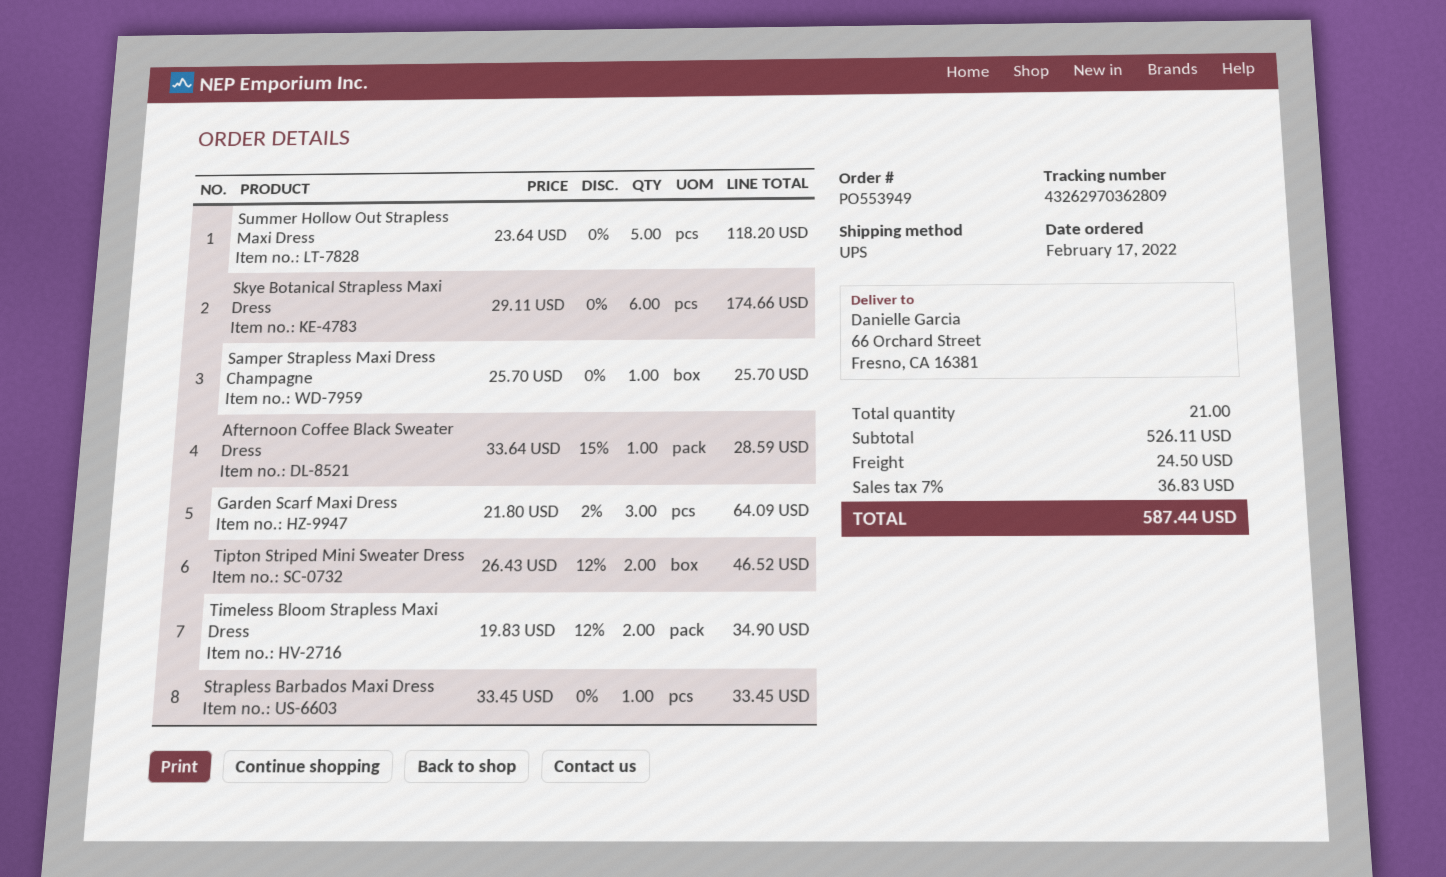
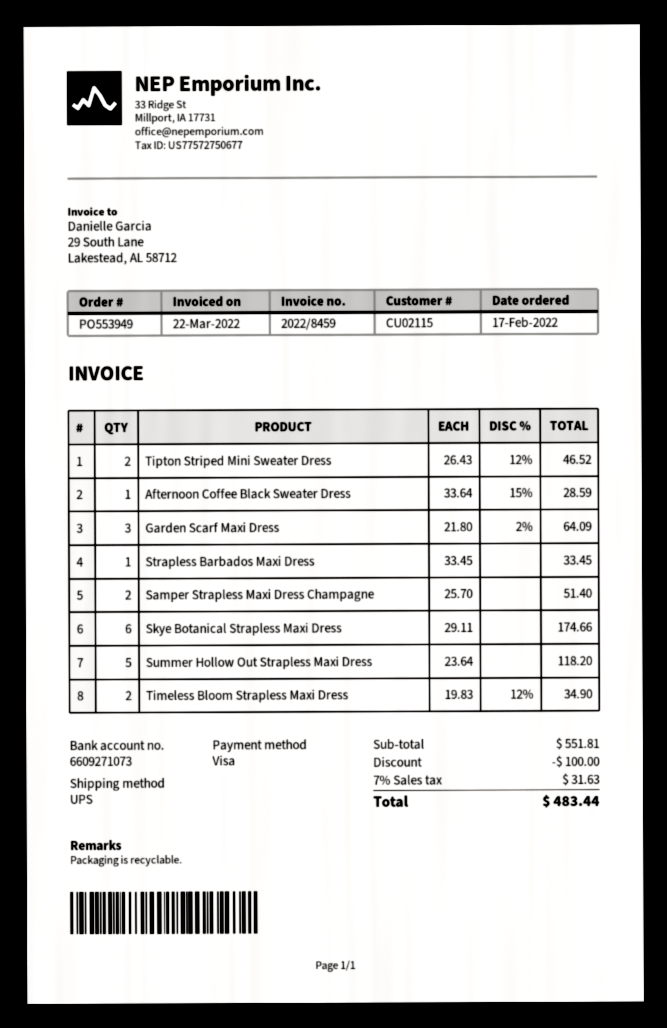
Samper Strapless Maxi Dress Champagne: 1 x 25.70 = 25.70 -> 2 x 25.70 = 51.40
subtotal: 526.11 -> 551.81
discount: none -> 100.00
shipping: 24.50 -> none
tax: 7% = 36.83 -> 7% = 31.63
total: 587.44 -> 483.44

